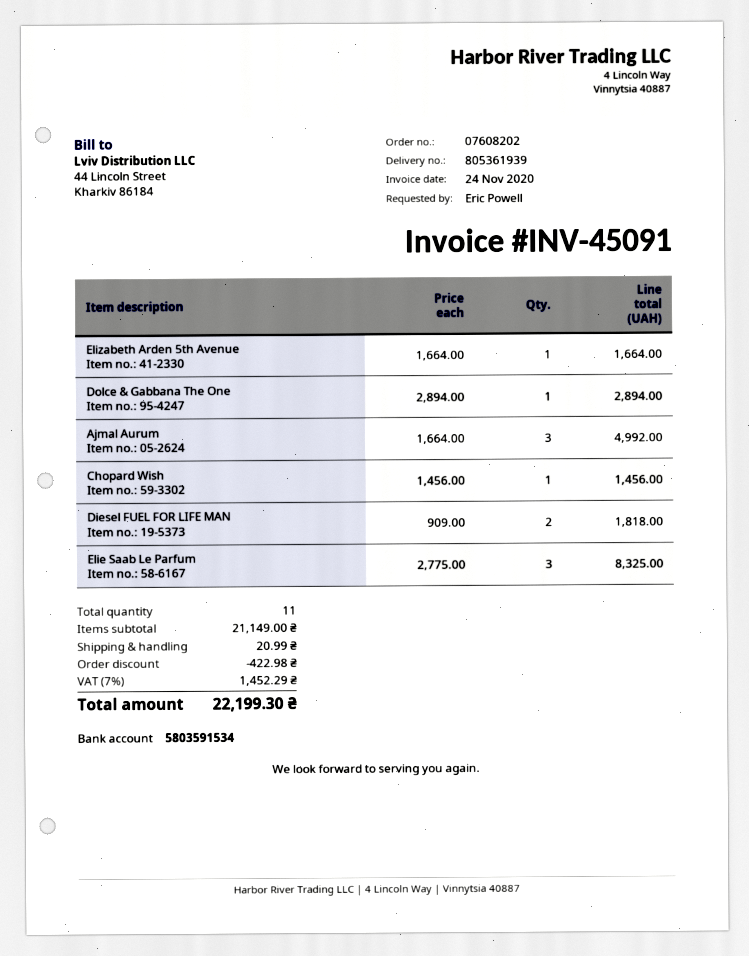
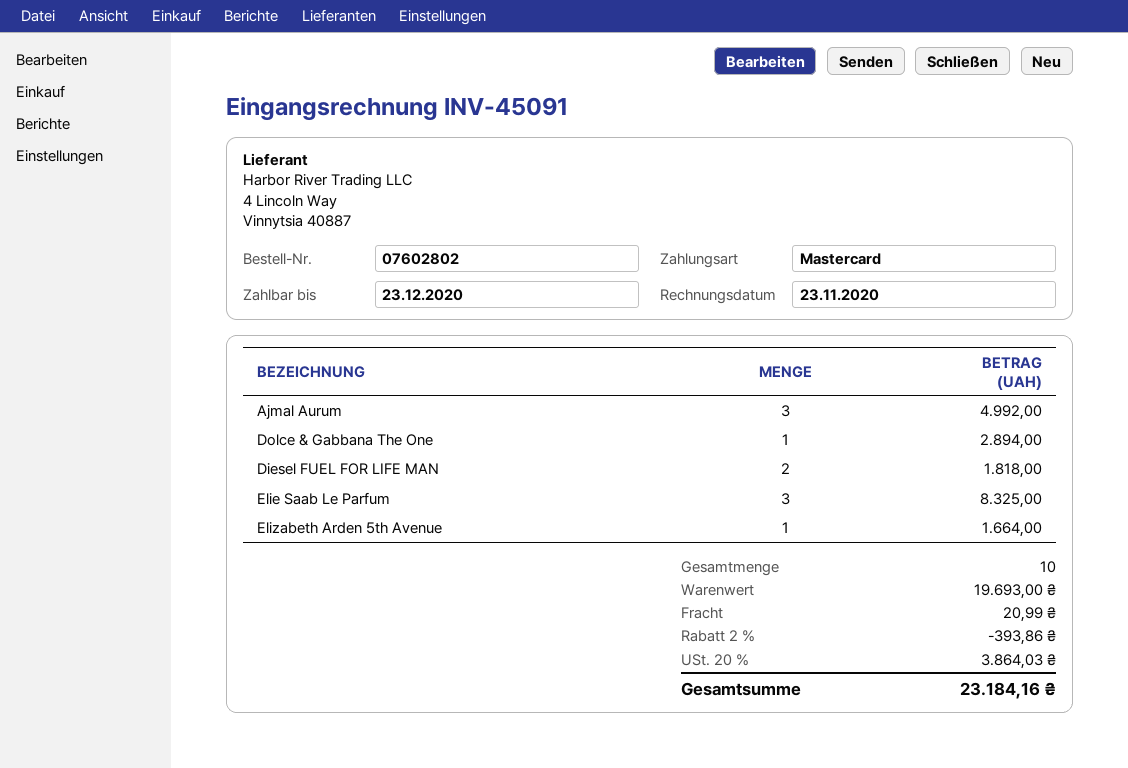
order number: 07608202 -> 07602802
invoice date: 2020-11-24 -> 2020-11-23
Chopard Wish: 1 for 1456.00 -> none
total quantity: 11 -> 10
subtotal: 21149.00 -> 19693.00
discount: 422.98 -> 393.86
tax: 7% = 1452.29 -> 20% = 3864.03
total: 22199.30 -> 23184.16

